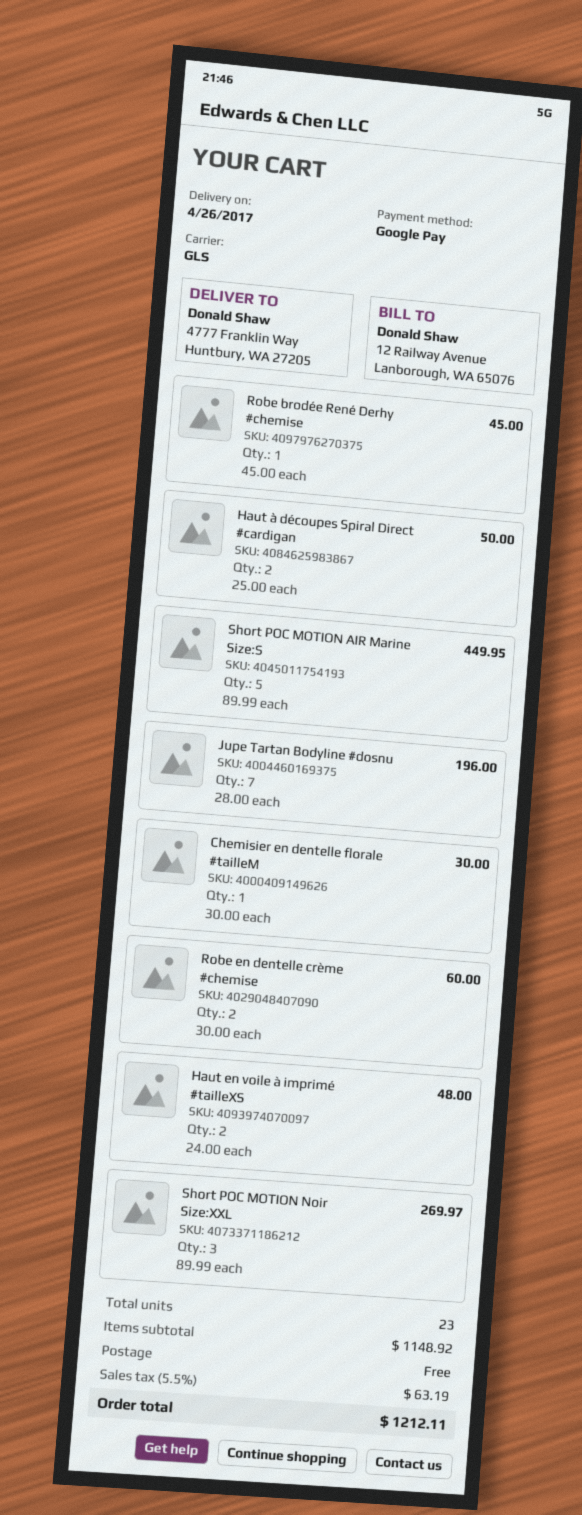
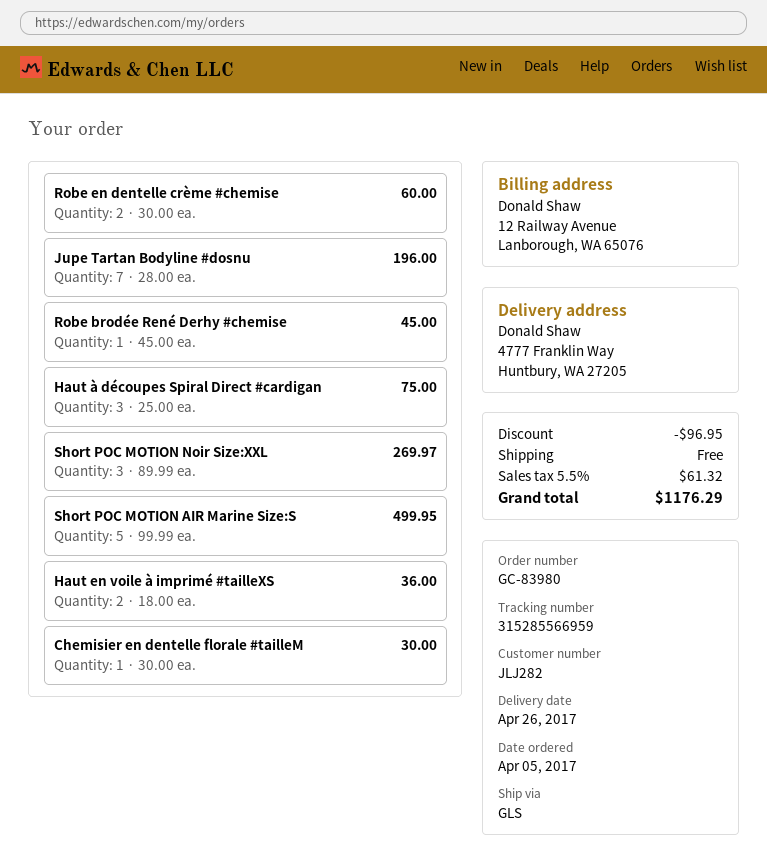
Haut à découpes Spiral Direct #cardigan: 2 x 25.00 = 50.00 -> 3 x 25.00 = 75.00
Short POC MOTION AIR Marine Size:S: 5 x 89.99 = 449.95 -> 5 x 99.99 = 499.95
Haut en voile à imprimé #tailleXS: 2 x 24.00 = 48.00 -> 2 x 18.00 = 36.00
discount: none -> 96.95
tax: 5.5% = 63.19 -> 5.5% = 61.32
total: 1212.11 -> 1176.29

